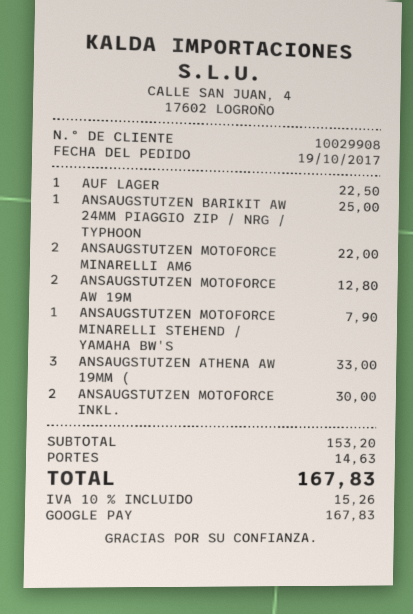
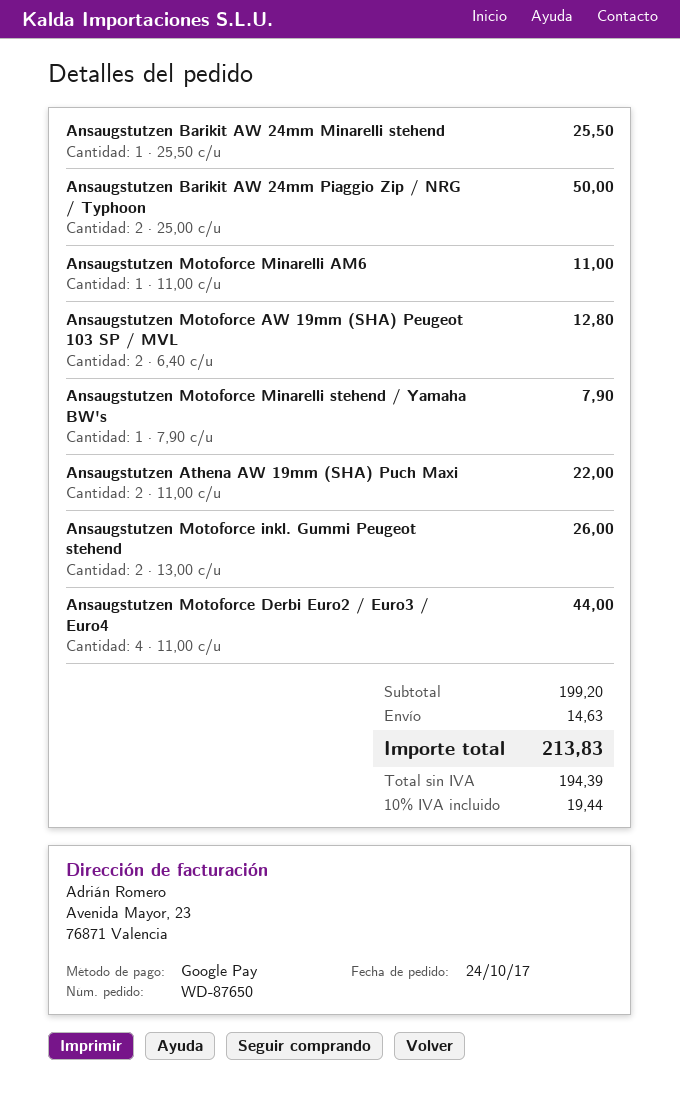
order date: 2017-10-19 -> 2017-10-24
AUF LAGER: 1 for 22.50 -> none
ANSAUGSTUTZEN BARIKIT AW 24MM PIAGGIO ZIP / NRG / TYPHOON: 1 for 25.00 -> 2 for 50.00
ANSAUGSTUTZEN MOTOFORCE MINARELLI AM6: 2 for 22.00 -> 1 for 11.00
ANSAUGSTUTZEN ATHENA AW 19MM (: 3 for 33.00 -> 2 for 22.00
ANSAUGSTUTZEN MOTOFORCE INKL.: 2 for 30.00 -> 2 for 26.00
Ansaugstutzen Barikit AW 24mm Minarelli stehend: none -> 1 for 25.50
Ansaugstutzen Motoforce Derbi Euro2 / Euro3 / Euro4: none -> 4 for 44.00
subtotal: 153.20 -> 199.20
tax: 10% = 15.26 -> 10% = 19.44
total: 167.83 -> 213.83

